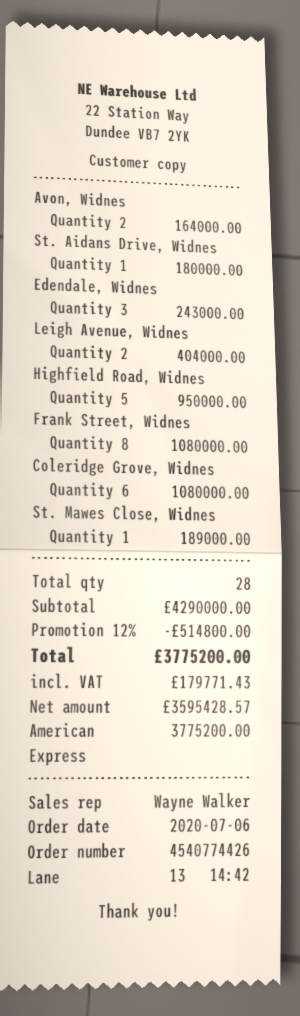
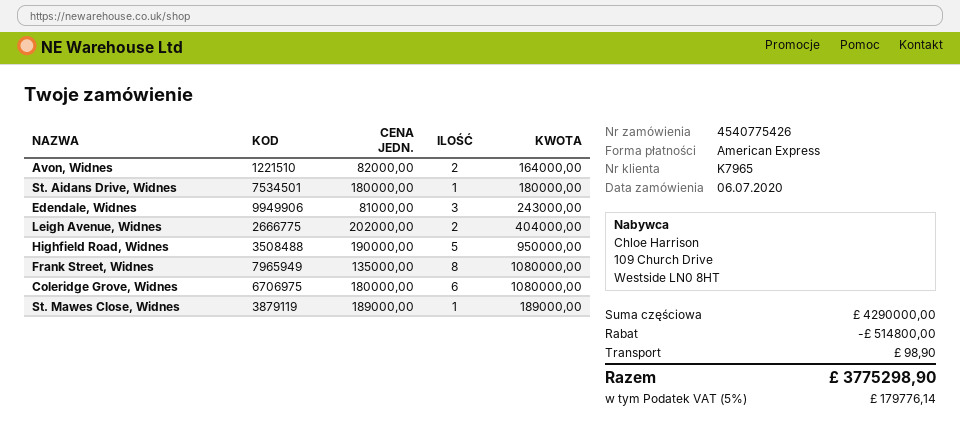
order number: 4540774426 -> 4540775426
shipping: none -> 98.90
tax: 179771.43 -> 179776.14
total: 3775200.00 -> 3775298.90

